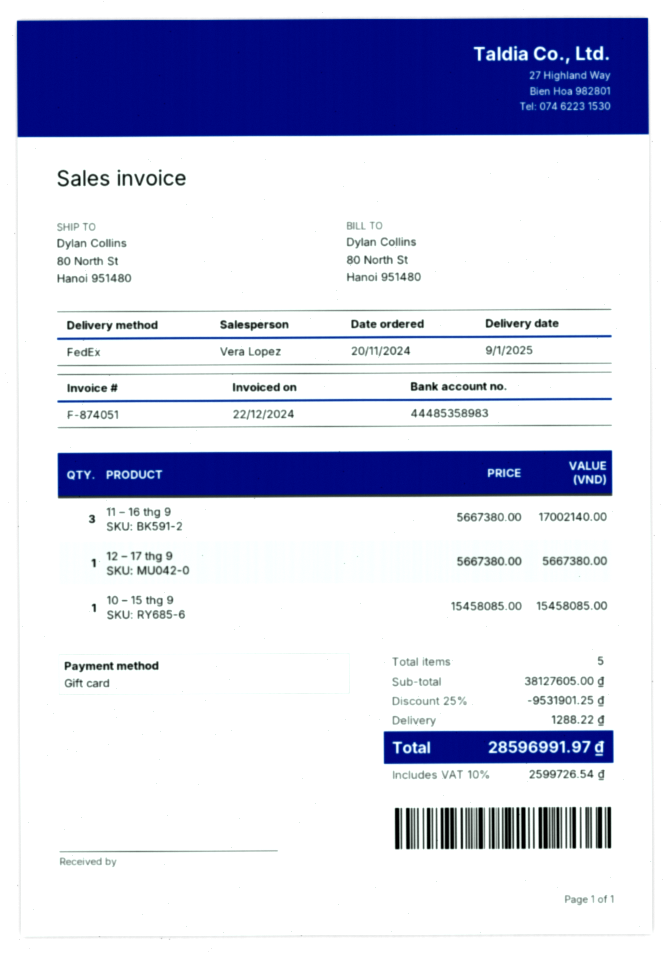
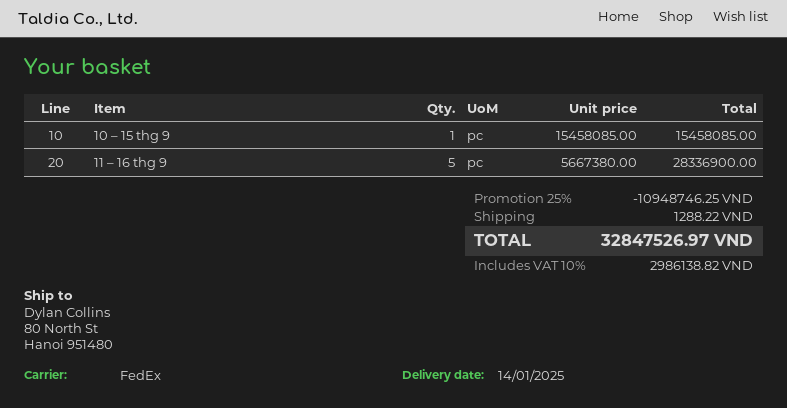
delivery date: 2025-01-09 -> 2025-01-14
11 – 16 thg 9: 3 x 5667380.00 = 17002140.00 -> 5 x 5667380.00 = 28336900.00
12 – 17 thg 9: 1 x 5667380.00 = 5667380.00 -> none
discount: 25% = 9531901.25 -> 25% = 10948746.25
tax: 10% = 2599726.54 -> 10% = 2986138.82
total: 28596991.97 -> 32847526.97

